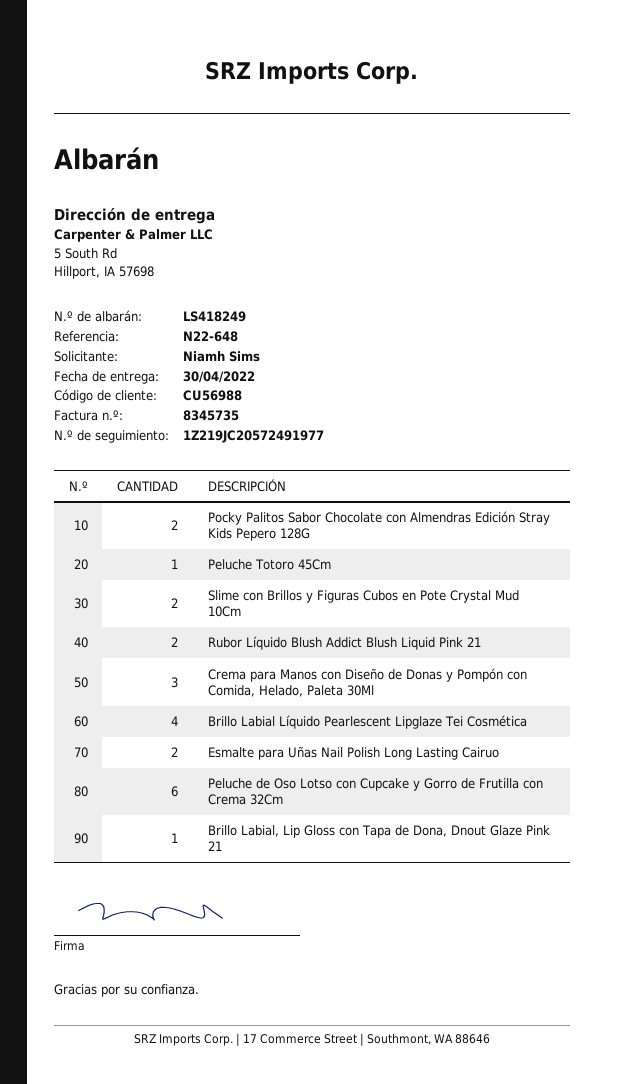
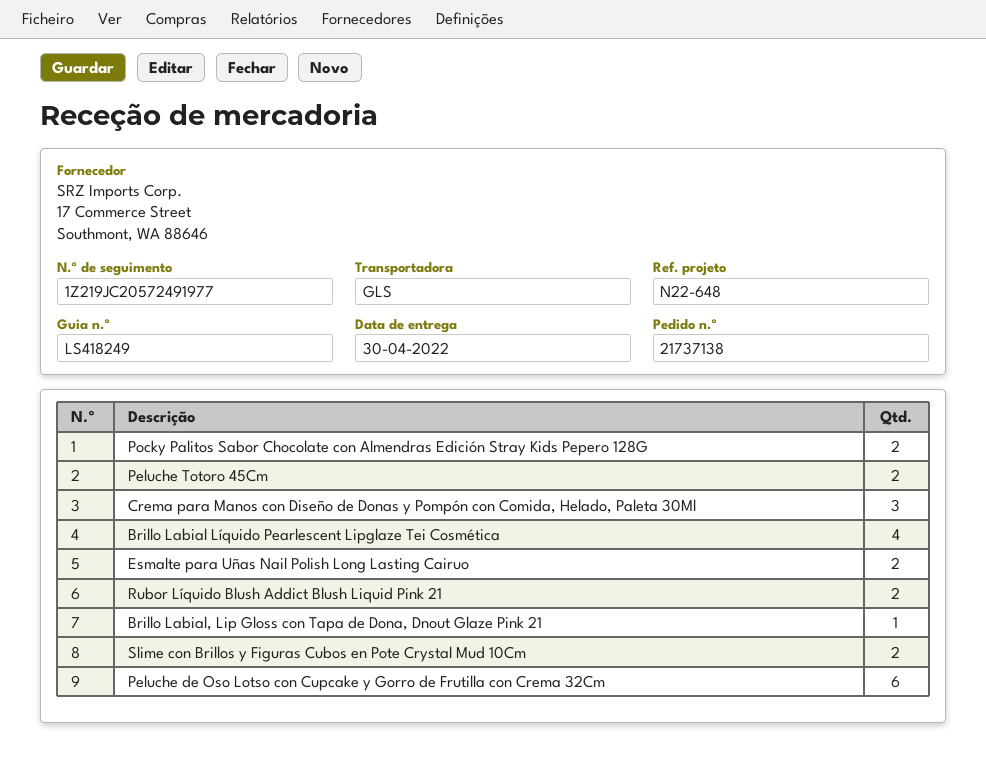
Peluche Totoro 45Cm: 1 -> 2

